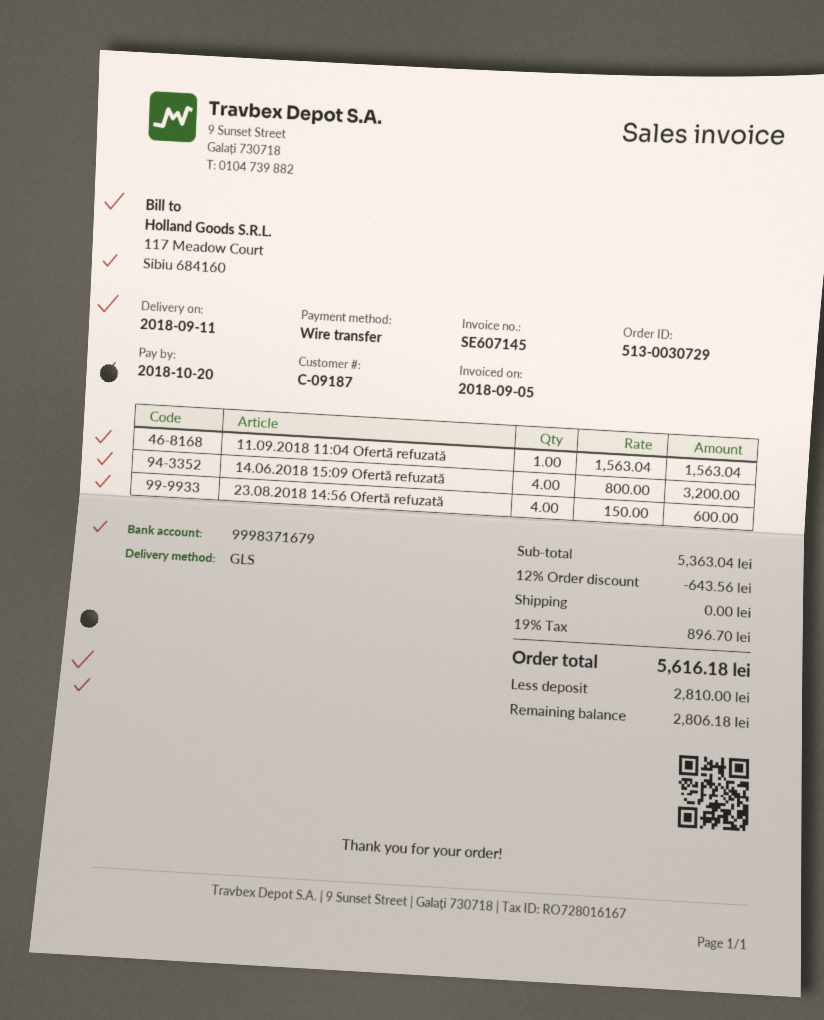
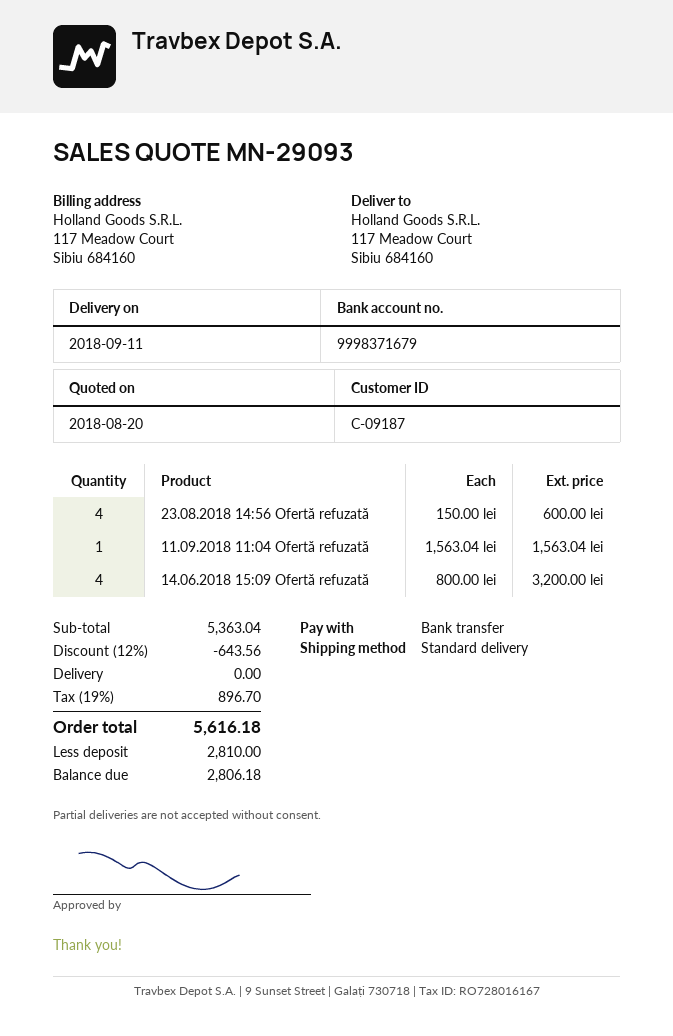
shipping method: GLS -> standard

